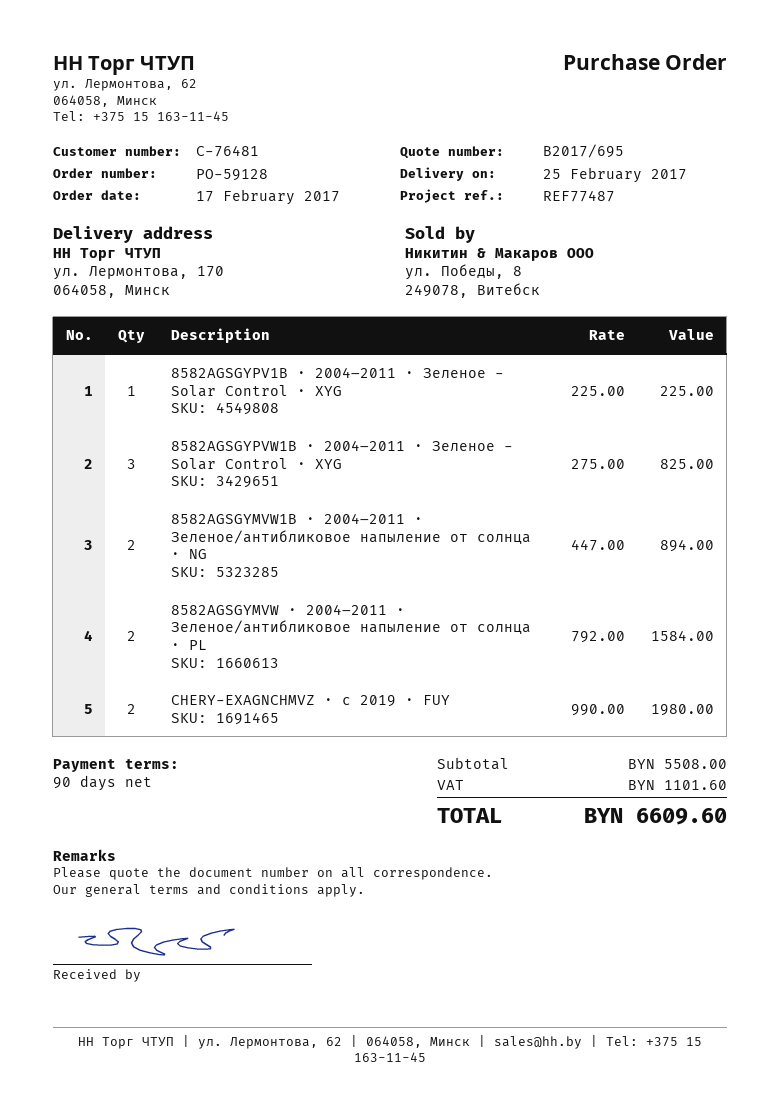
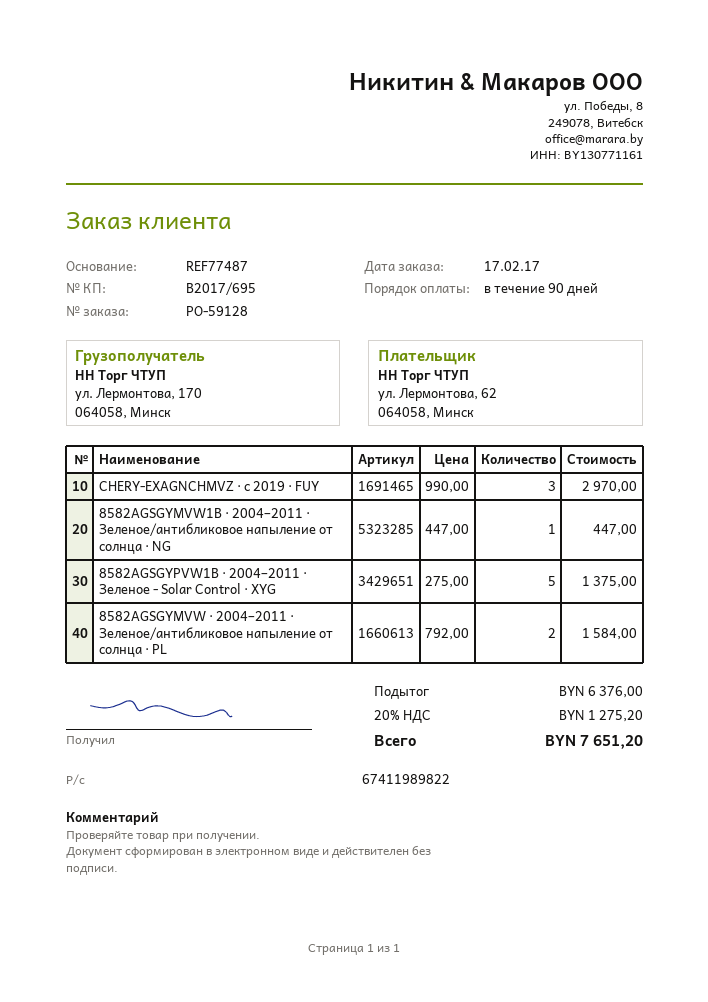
8582AGSGYPV1B · 2004–2011 · Зеленое - Solar Control · XYG: 1 x 225.00 = 225.00 -> none
8582AGSGYPVW1B · 2004–2011 · Зеленое - Solar Control · XYG: 3 x 275.00 = 825.00 -> 5 x 275.00 = 1375.00
8582AGSGYMVW1B · 2004–2011 · Зеленое/антибликовое напыление от солнца · NG: 2 x 447.00 = 894.00 -> 1 x 447.00 = 447.00
CHERY-EXAGNCHMVZ · с 2019 · FUY: 2 x 990.00 = 1980.00 -> 3 x 990.00 = 2970.00
subtotal: 5508.00 -> 6376.00
tax: 1101.60 -> 1275.20
total: 6609.60 -> 7651.20

